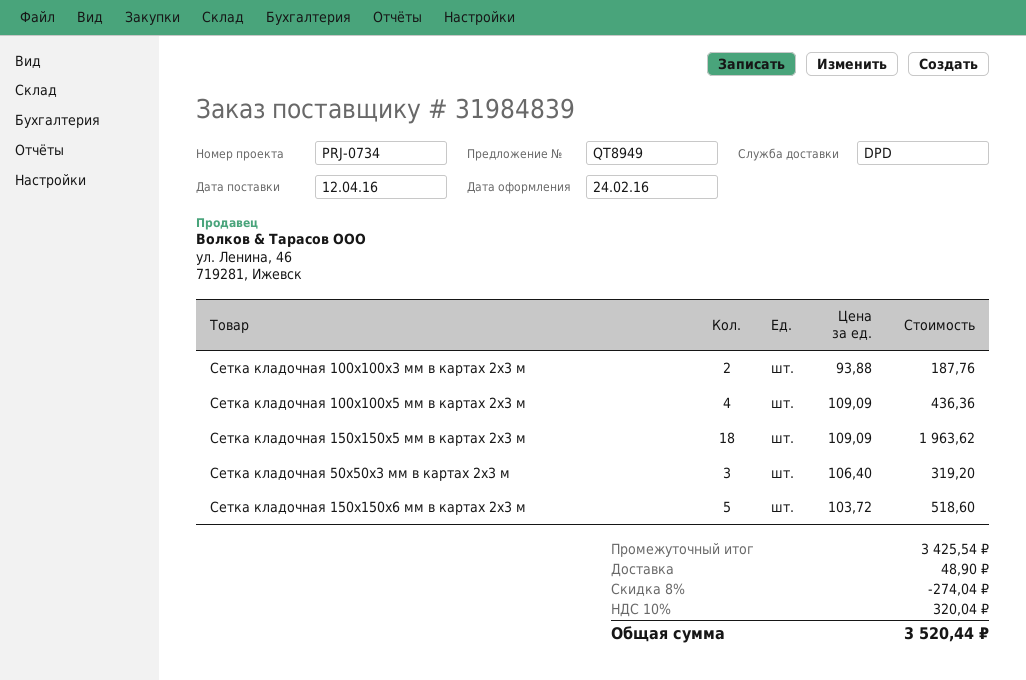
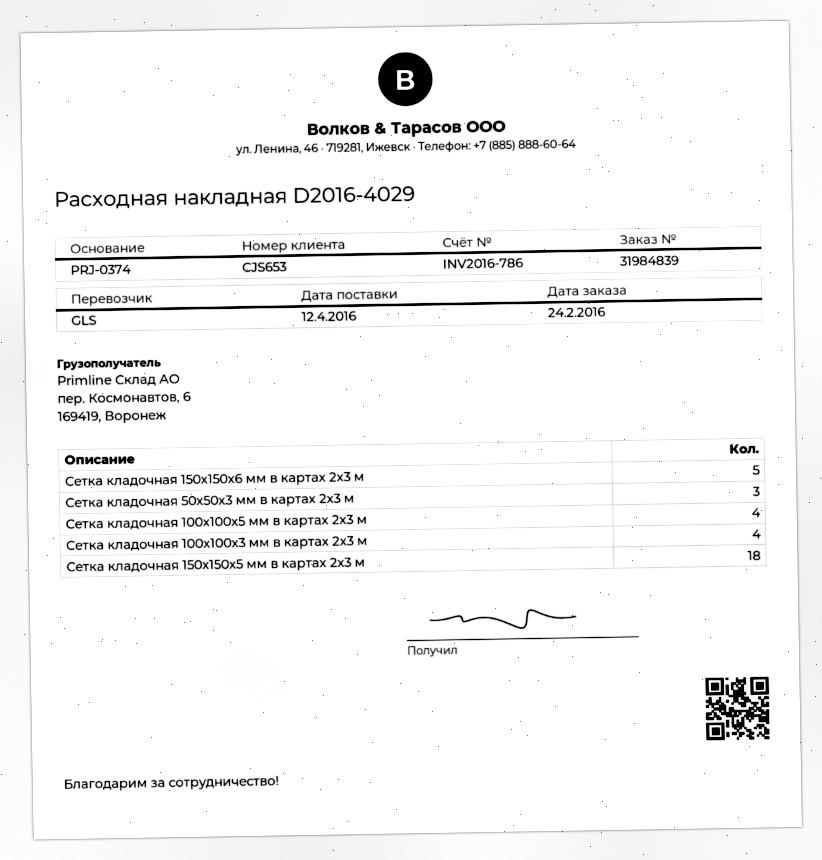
reference: PRJ-0734 -> PRJ-0374
shipping method: DPD -> GLS
Сетка кладочная 100х100х3 мм в картах 2х3 м: 2 -> 4

